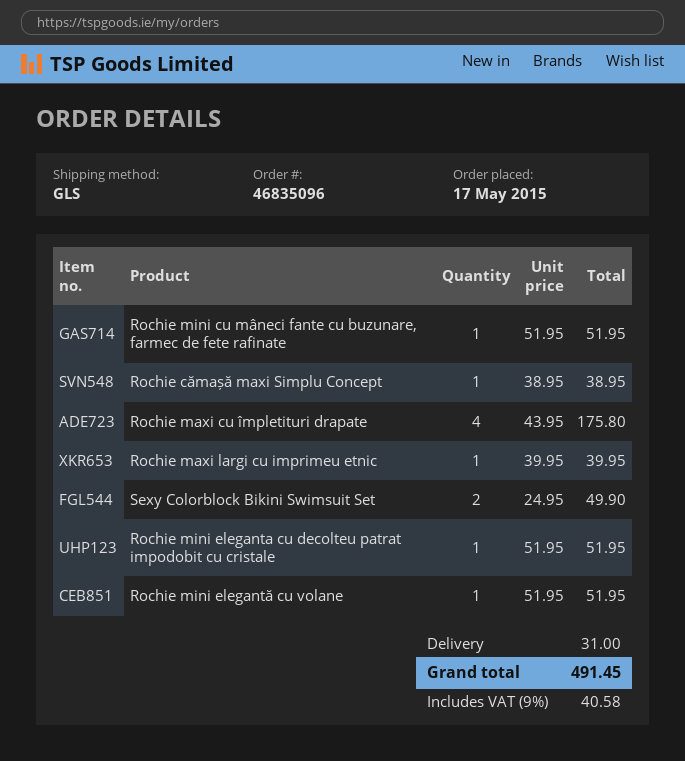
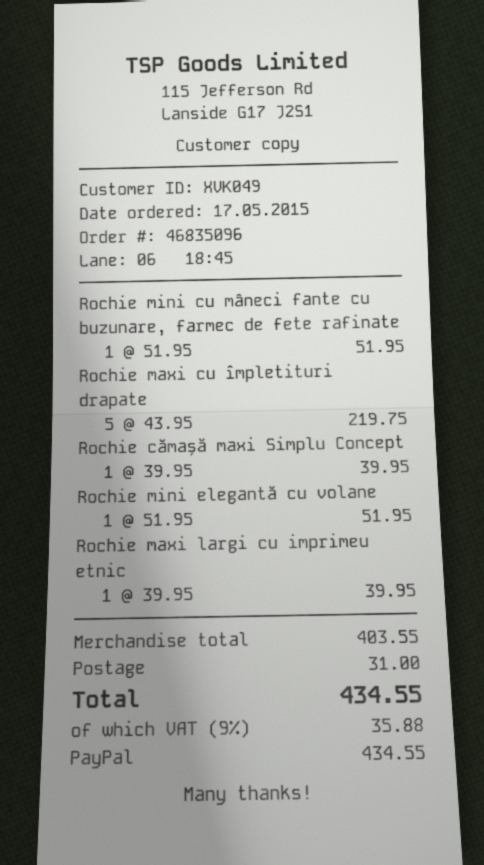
Rochie cămașă maxi Simplu Concept: 1 x 38.95 = 38.95 -> 1 x 39.95 = 39.95
Rochie maxi cu împletituri drapate: 4 x 43.95 = 175.80 -> 5 x 43.95 = 219.75
Sexy Colorblock Bikini Swimsuit Set: 2 x 24.95 = 49.90 -> none
Rochie mini eleganta cu decolteu patrat impodobit cu cristale: 1 x 51.95 = 51.95 -> none
tax: 9% = 40.58 -> 9% = 35.88
total: 491.45 -> 434.55

